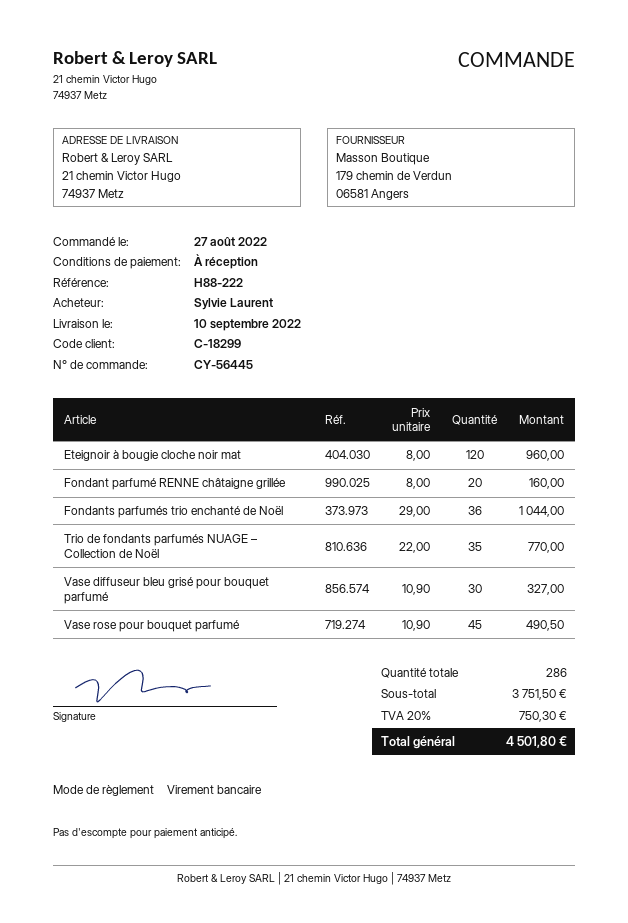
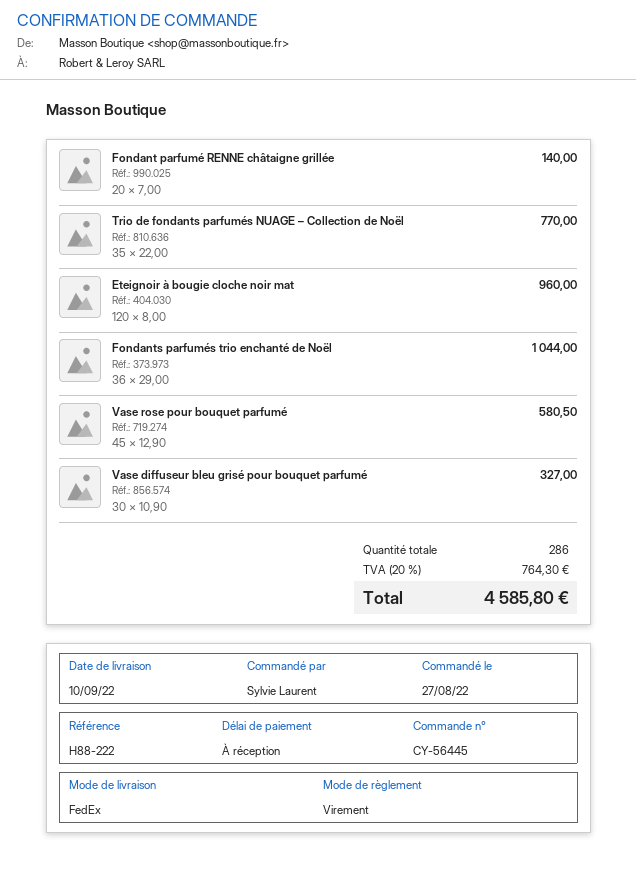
Fondant parfumé RENNE châtaigne grillée: 20 x 8.00 = 160.00 -> 20 x 7.00 = 140.00
Vase rose pour bouquet parfumé: 45 x 10.90 = 490.50 -> 45 x 12.90 = 580.50
tax: 20% = 750.30 -> 20% = 764.30
total: 4501.80 -> 4585.80

